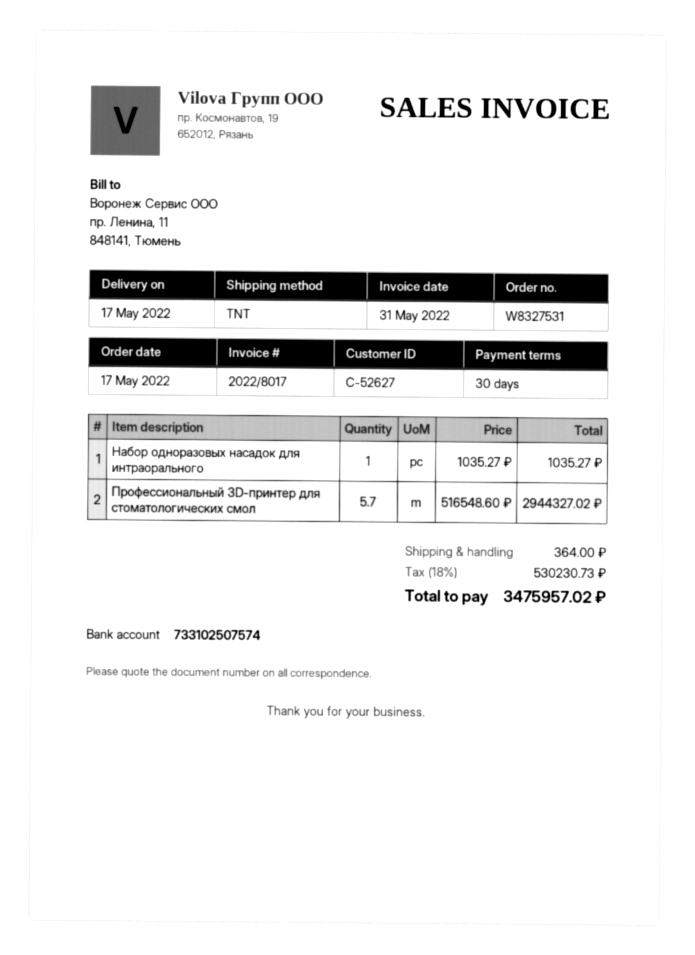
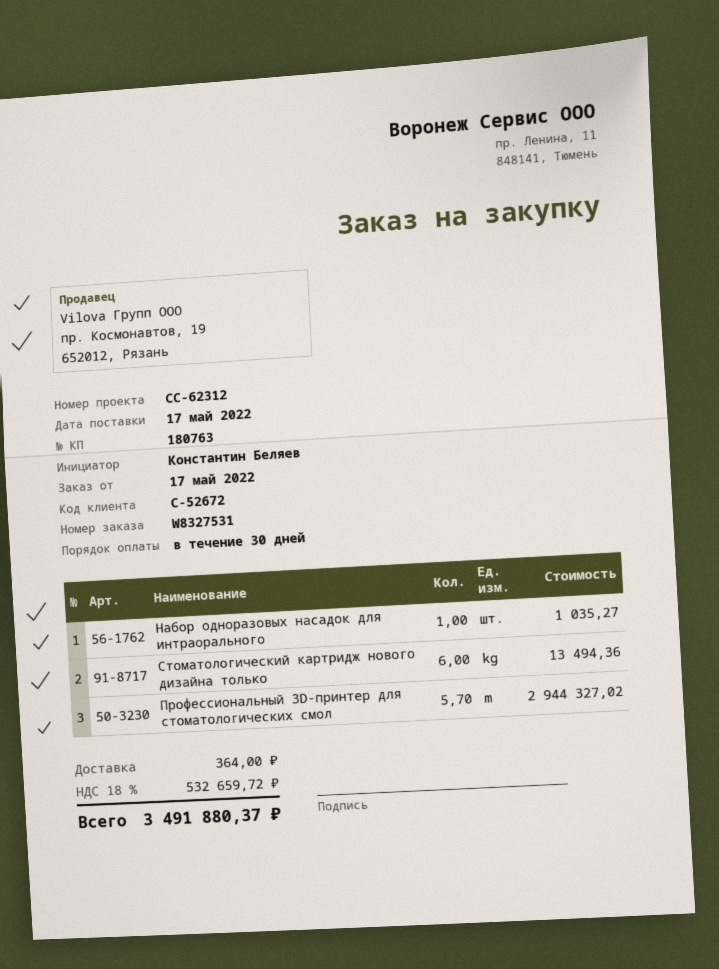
customer number: C-52627 -> C-52672
Стоматологический картридж нового дизайна только: none -> 6 for 13494.36
tax: 18% = 530230.73 -> 18% = 532659.72
total: 3475957.02 -> 3491880.37

